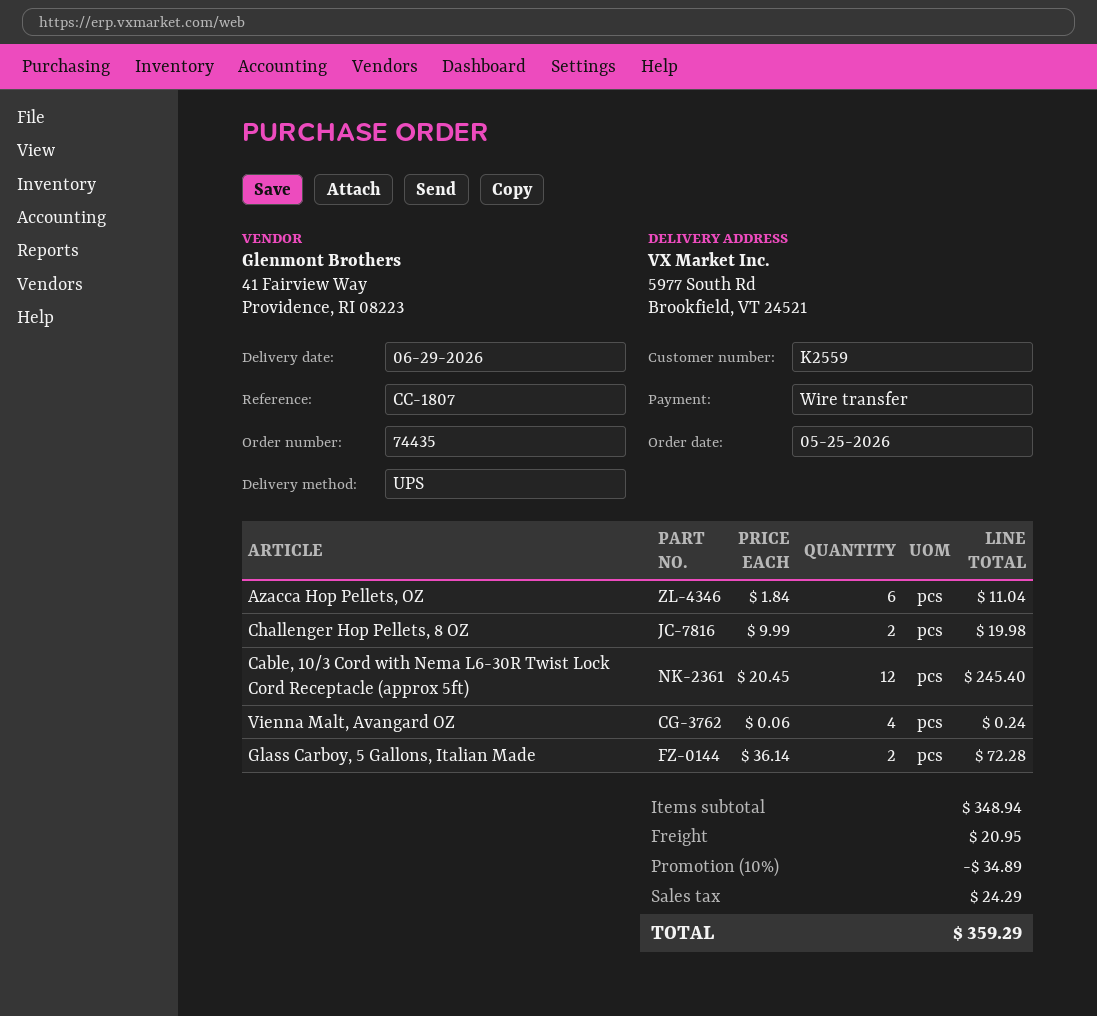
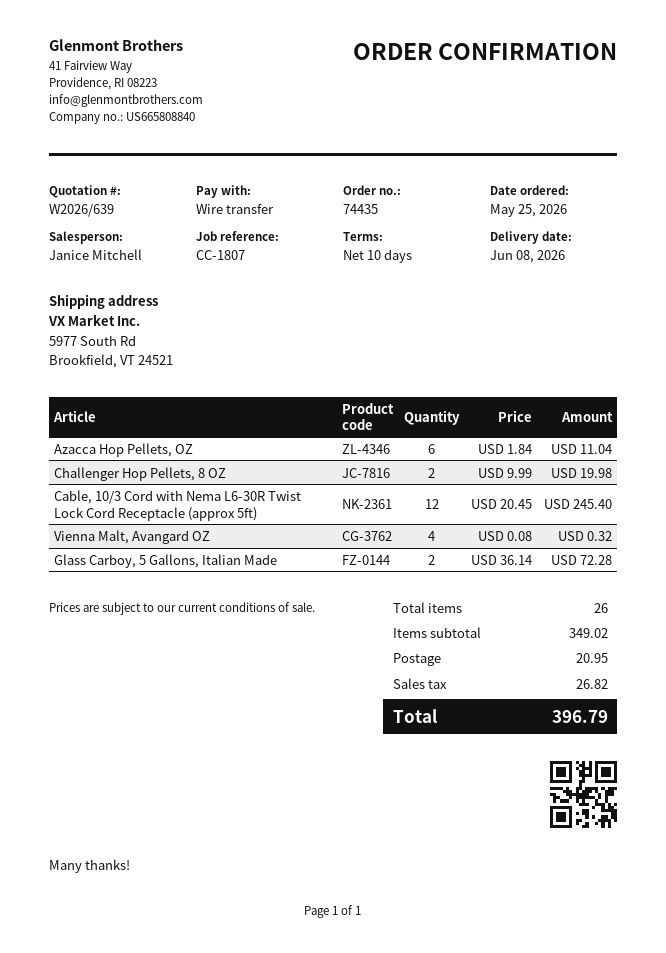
delivery date: 2026-06-29 -> 2026-06-08
Vienna Malt, Avangard OZ: 4 x 0.06 = 0.24 -> 4 x 0.08 = 0.32
subtotal: 348.94 -> 349.02
discount: 10% = 34.89 -> none
tax: 24.29 -> 26.82
total: 359.29 -> 396.79

